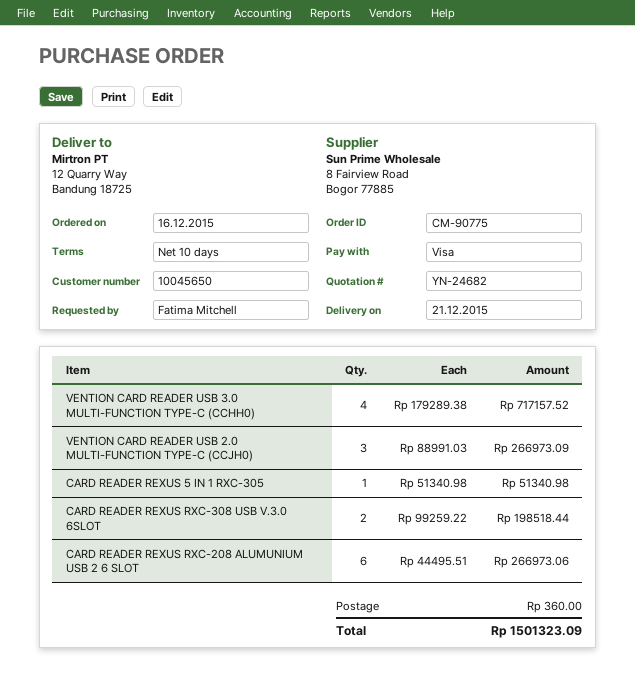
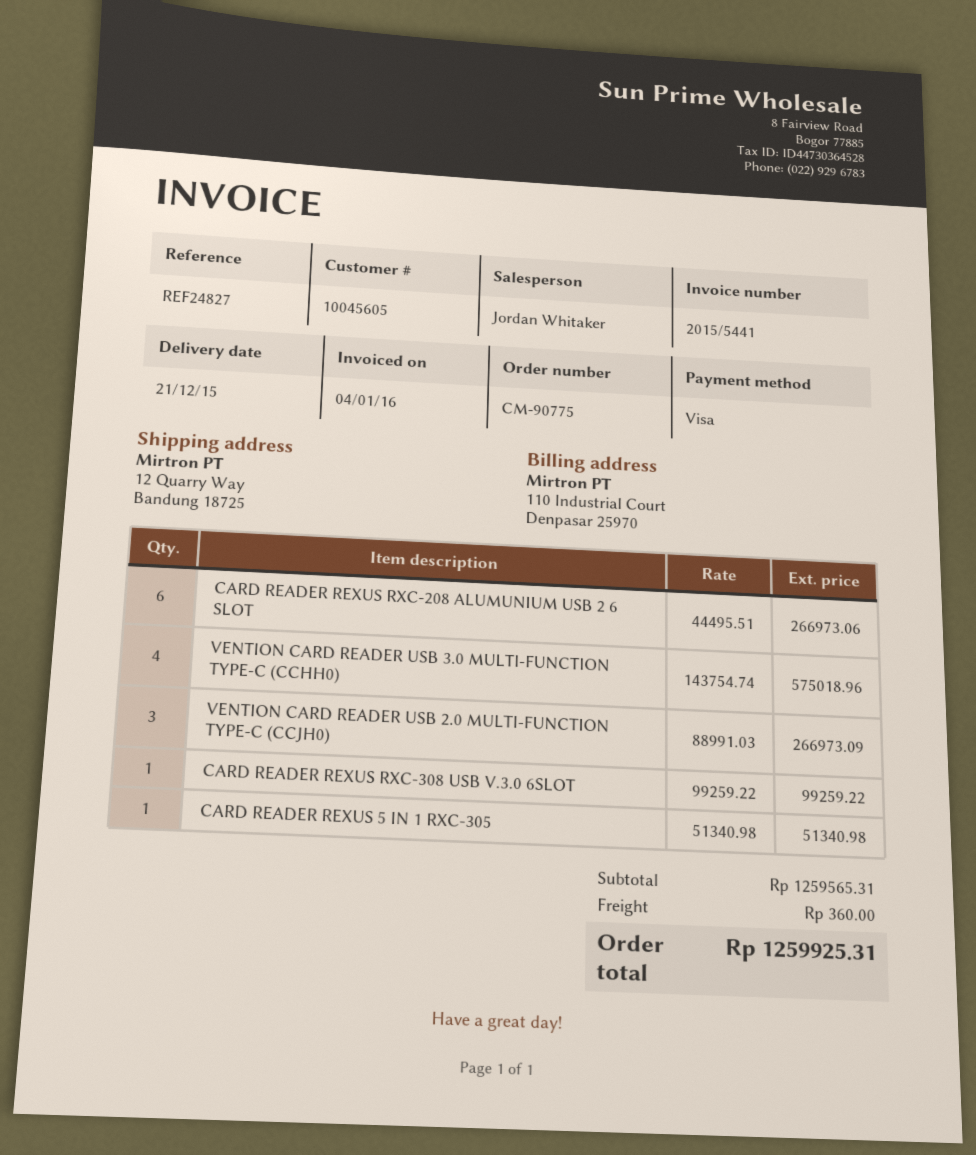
customer number: 10045650 -> 10045605
VENTION CARD READER USB 3.0 MULTI-FUNCTION TYPE-C (CCHH0): 4 x 179289.38 = 717157.52 -> 4 x 143754.74 = 575018.96
CARD READER REXUS RXC-308 USB V.3.0 6SLOT: 2 x 99259.22 = 198518.44 -> 1 x 99259.22 = 99259.22
total: 1501323.09 -> 1259925.31

